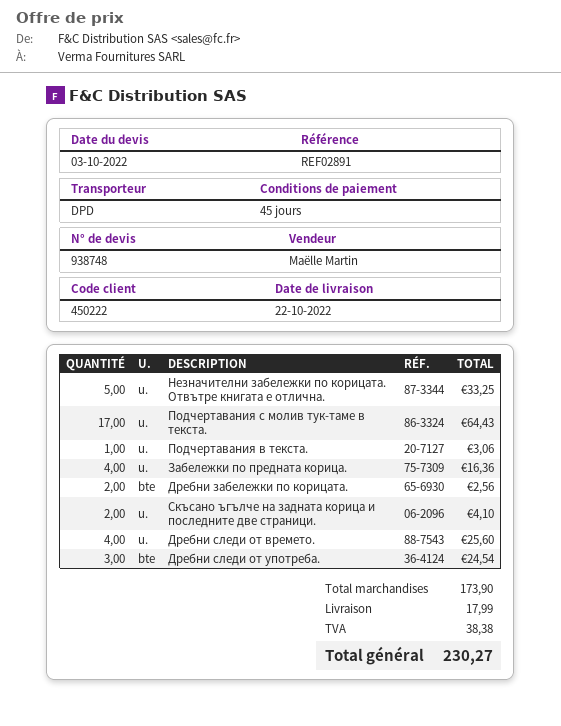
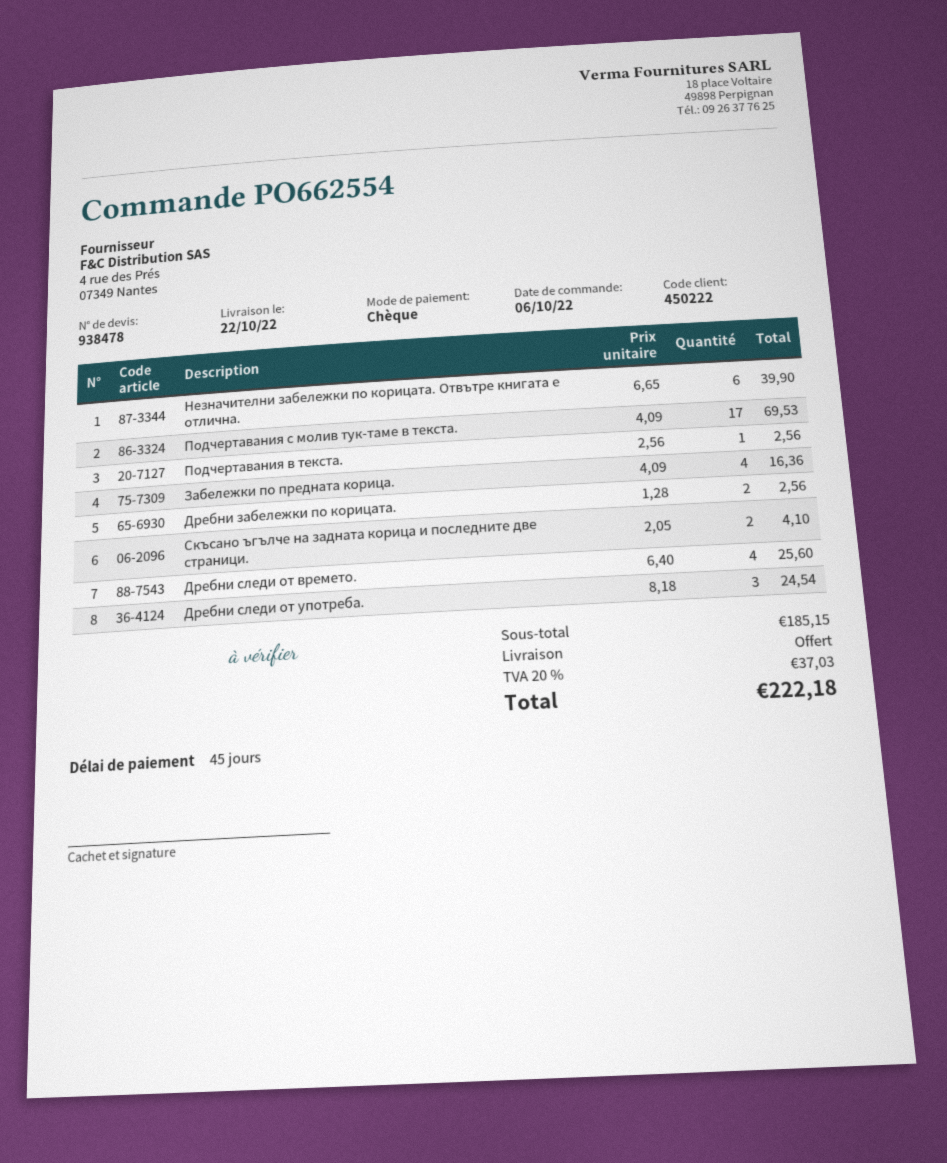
quote number: 938748 -> 938478
Незначителни забележки по корицата. Отвътре книгата е отлична.: 5 for 33.25 -> 6 for 39.90
Подчертавания с молив тук-таме в текста.: 17 for 64.43 -> 17 for 69.53
Подчертавания в текста.: 1 for 3.06 -> 1 for 2.56
subtotal: 173.90 -> 185.15
shipping: 17.99 -> 0.00
tax: 38.38 -> 37.03
total: 230.27 -> 222.18

